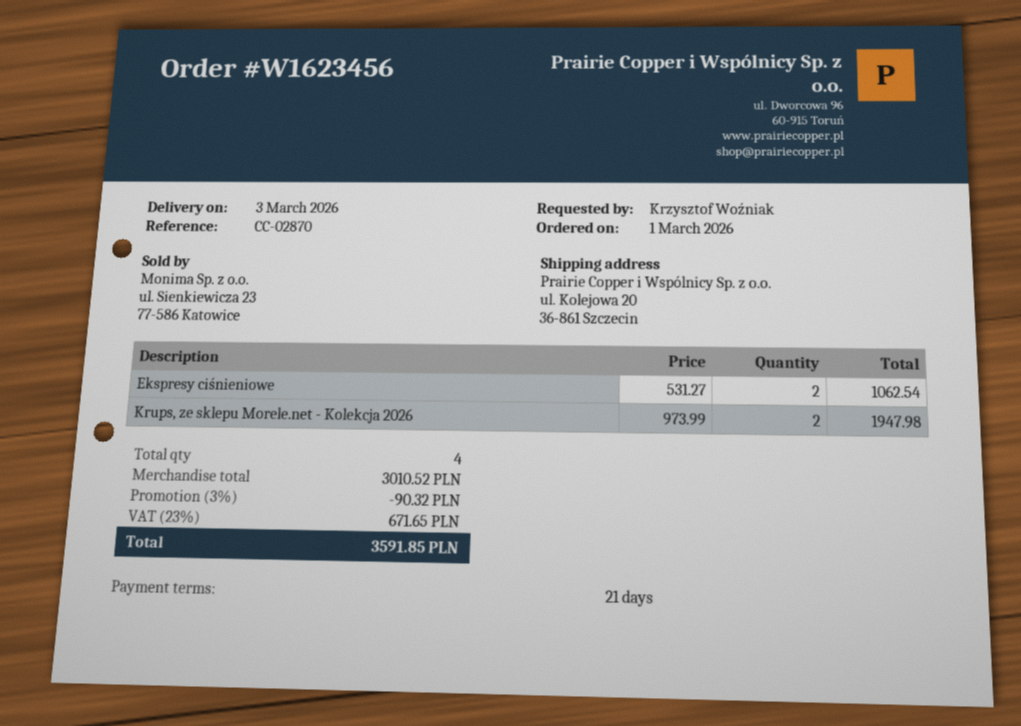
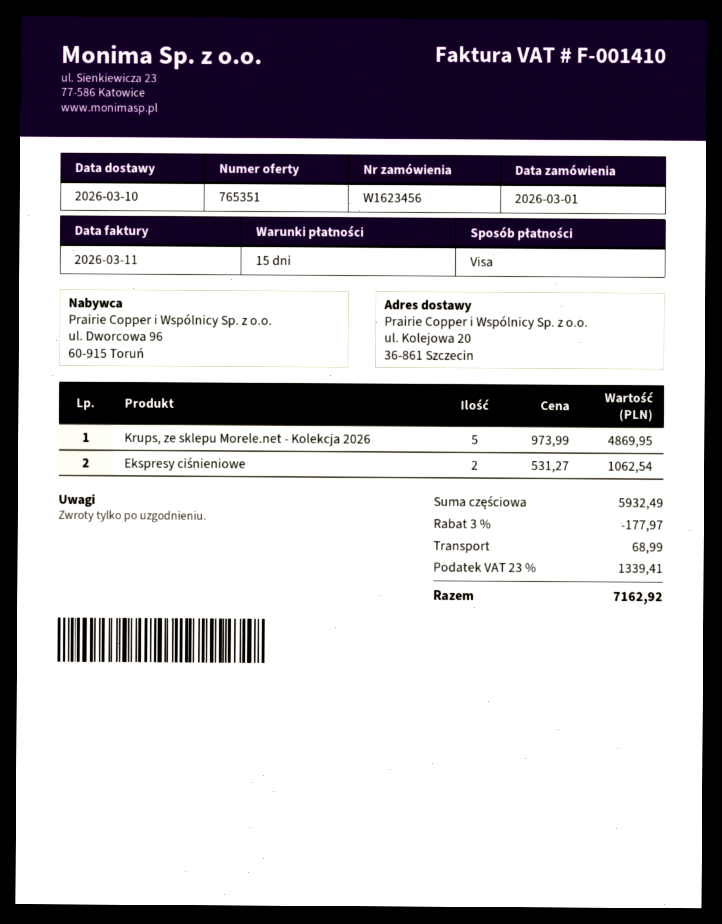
delivery date: 2026-03-03 -> 2026-03-10
payment terms: 21 days -> 15 days
Krups, ze sklepu Morele.net - Kolekcja 2026: 2 x 973.99 = 1947.98 -> 5 x 973.99 = 4869.95
subtotal: 3010.52 -> 5932.49
discount: 3% = 90.32 -> 3% = 177.97
shipping: none -> 68.99
tax: 23% = 671.65 -> 23% = 1339.41
total: 3591.85 -> 7162.92

